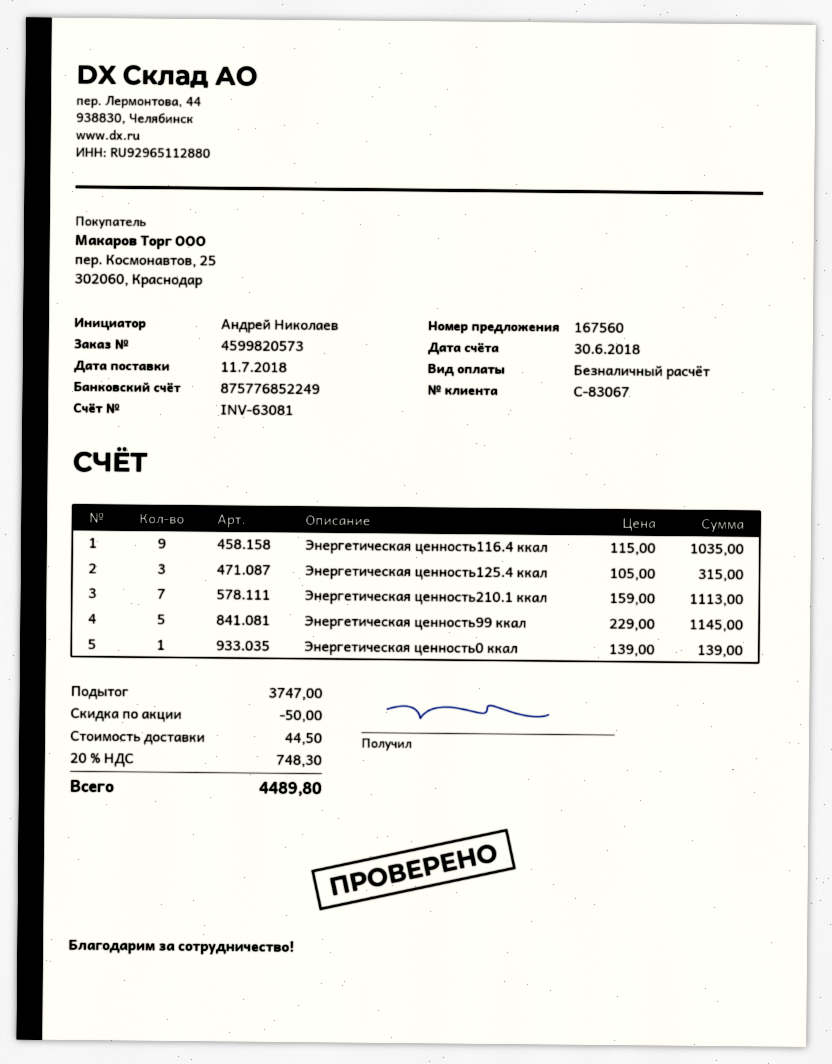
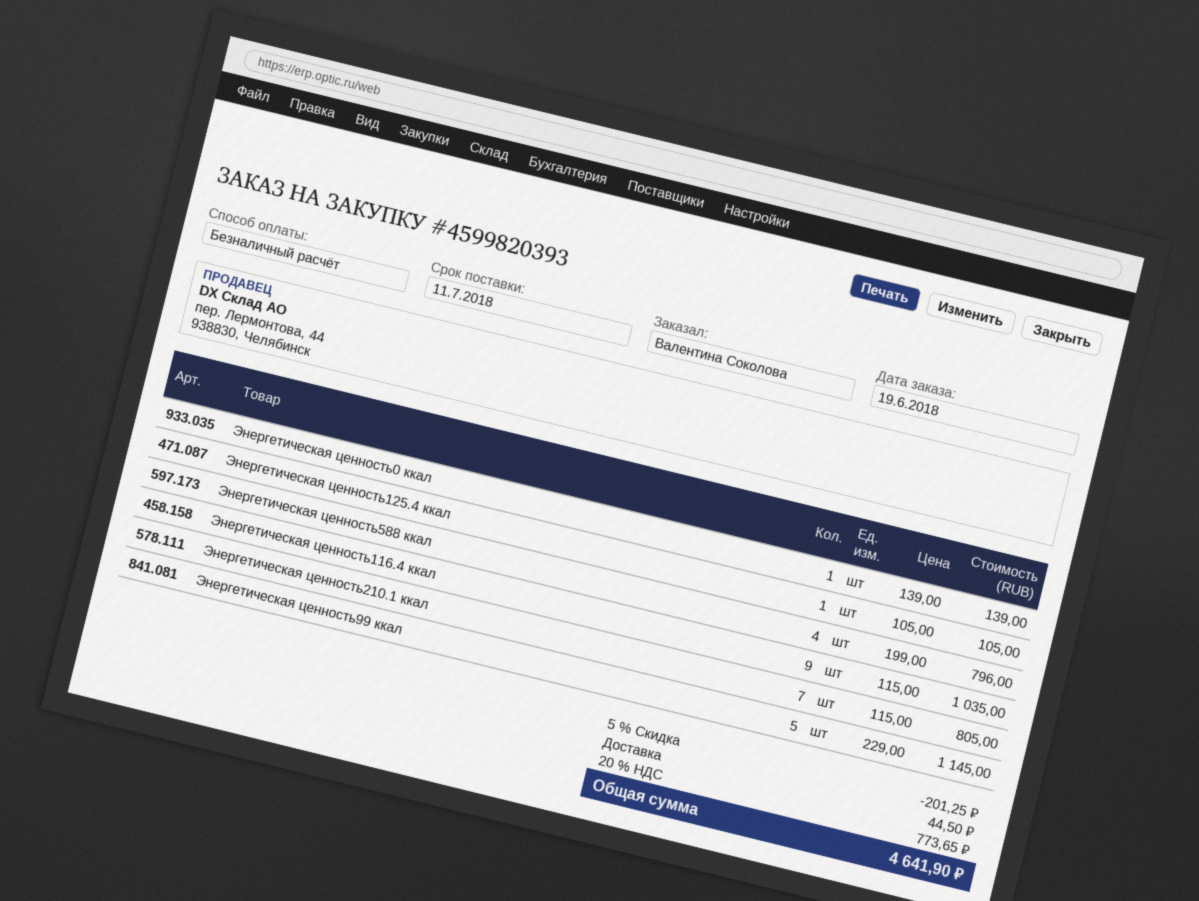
order number: 4599820573 -> 4599820393
ordered by: Андрей Николаев -> Валентина Соколова
Энергетическая ценность125.4 ккал: 3 x 105.00 = 315.00 -> 1 x 105.00 = 105.00
Энергетическая ценность210.1 ккал: 7 x 159.00 = 1113.00 -> 7 x 115.00 = 805.00
Энергетическая ценность588 ккал: none -> 4 x 199.00 = 796.00
discount: 50.00 -> 201.25
tax: 20% = 748.30 -> 20% = 773.65
total: 4489.80 -> 4641.90

